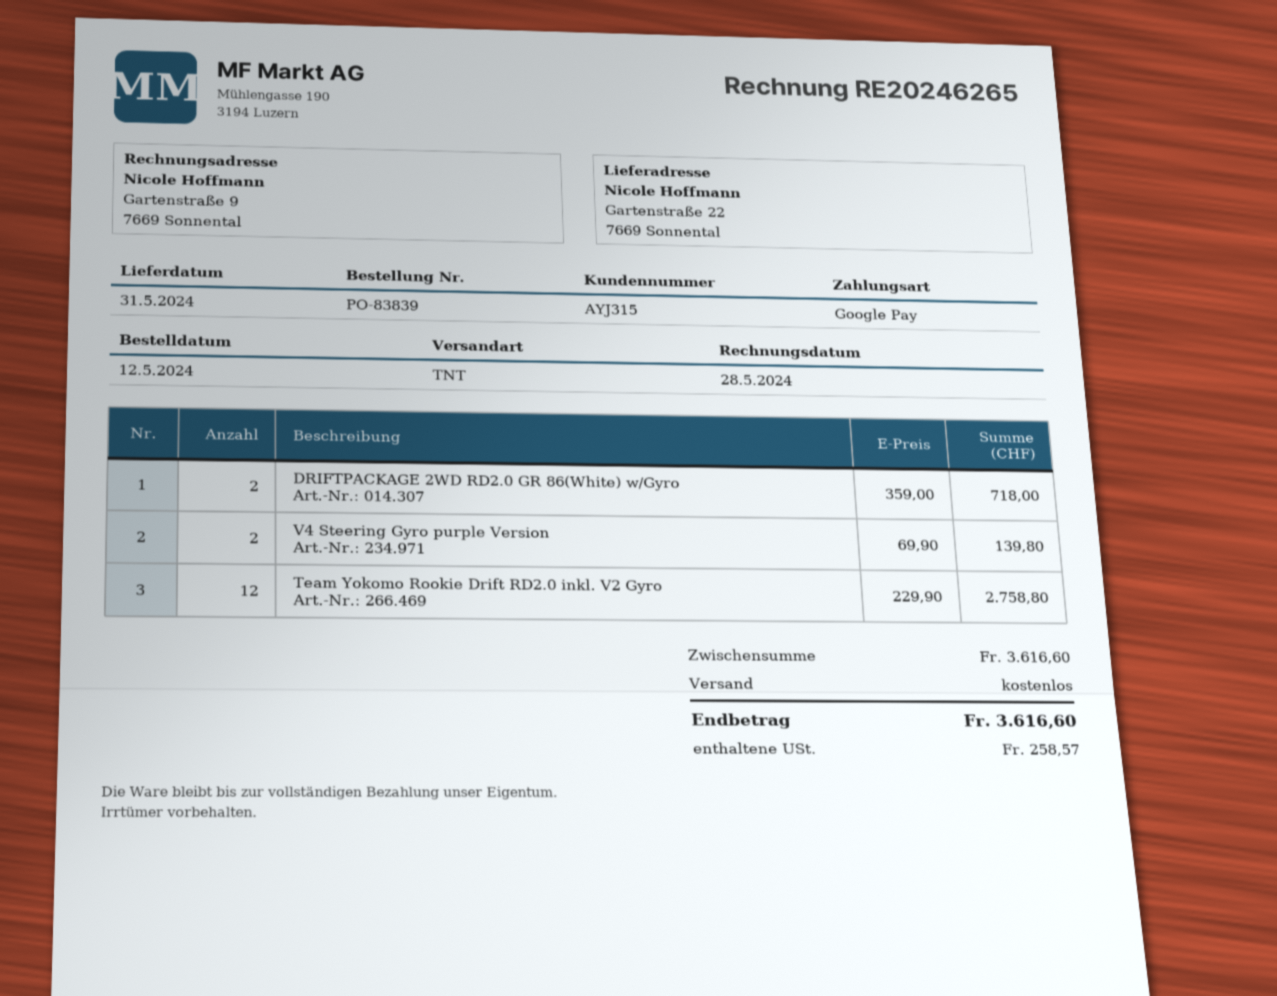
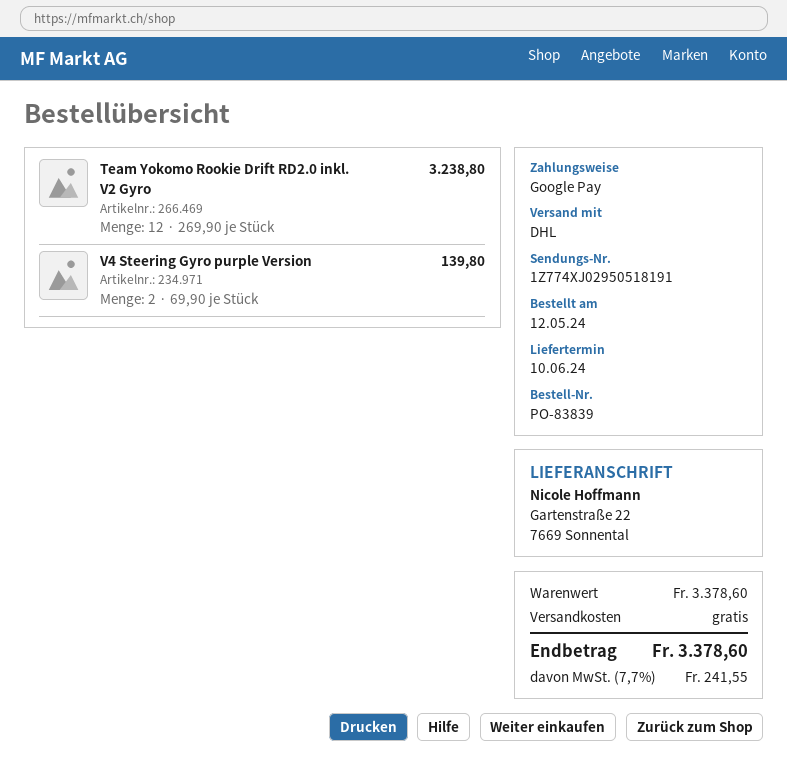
delivery date: 2024-05-31 -> 2024-06-10
shipping method: TNT -> DHL
DRIFTPACKAGE 2WD RD2.0 GR 86(White) w/Gyro: 2 x 359.00 = 718.00 -> none
Team Yokomo Rookie Drift RD2.0 inkl. V2 Gyro: 12 x 229.90 = 2758.80 -> 12 x 269.90 = 3238.80
subtotal: 3616.60 -> 3378.60
tax: 258.57 -> 241.55
total: 3616.60 -> 3378.60

